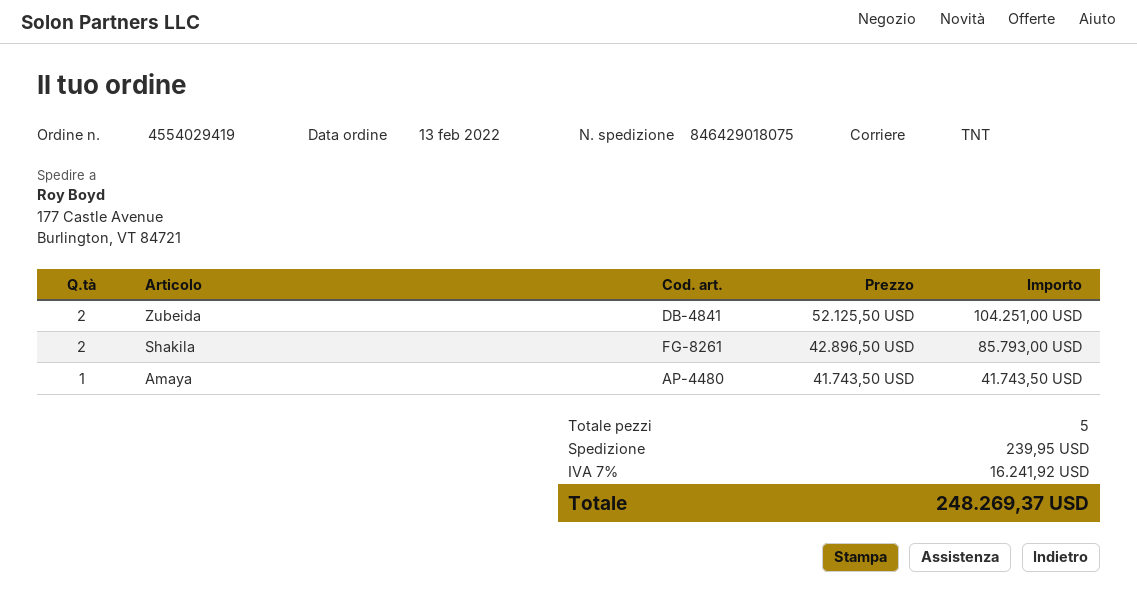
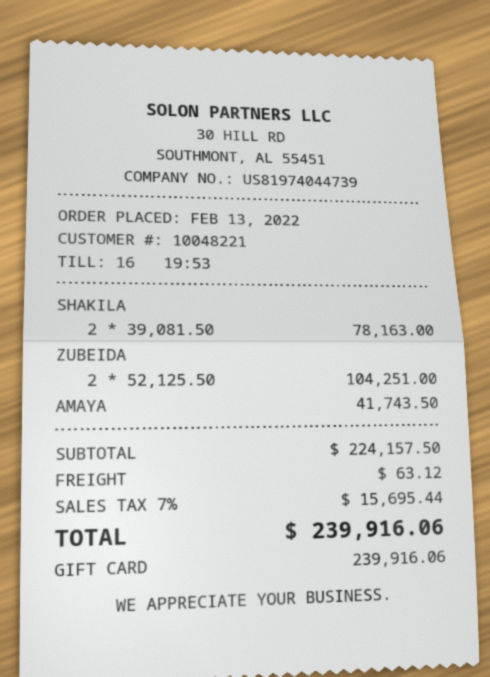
Shakila: 2 x 42896.50 = 85793.00 -> 2 x 39081.50 = 78163.00
shipping: 239.95 -> 63.12
tax: 7% = 16241.92 -> 7% = 15695.44
total: 248269.37 -> 239916.06

